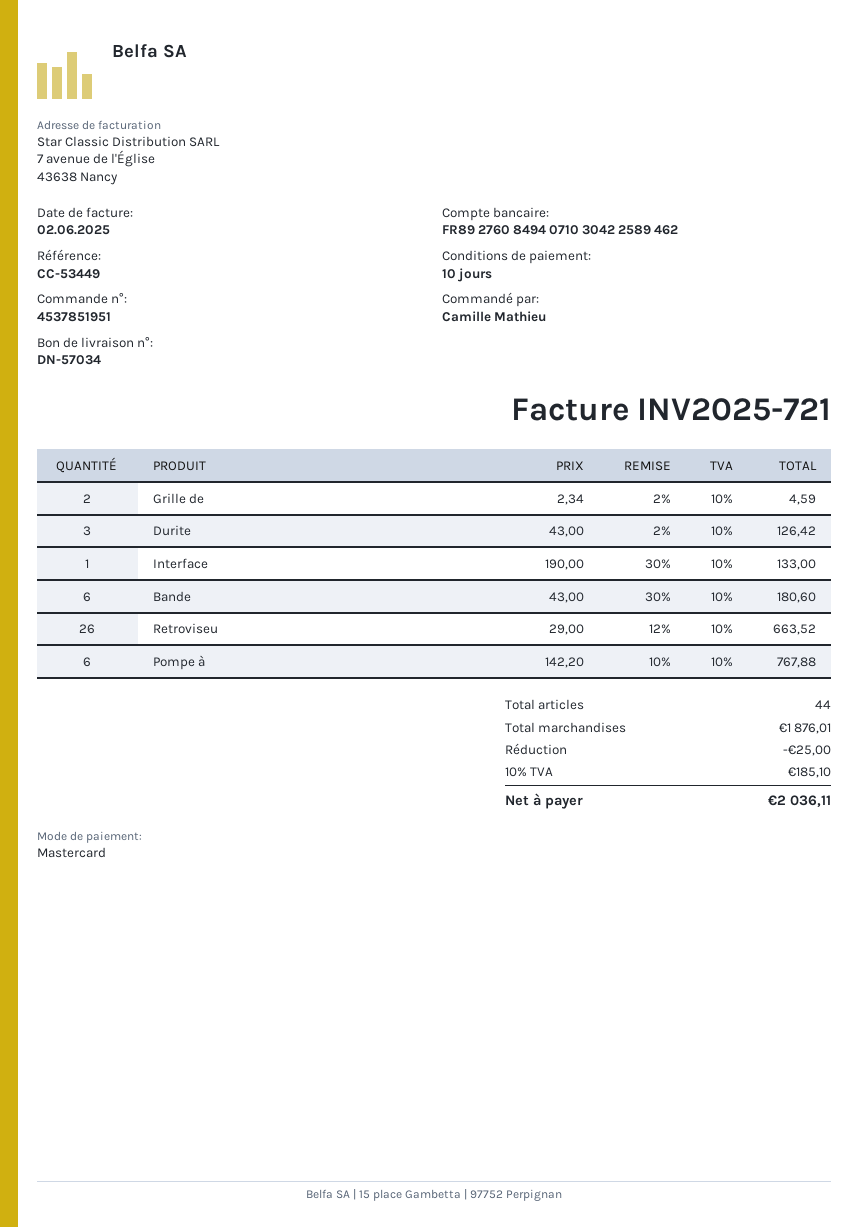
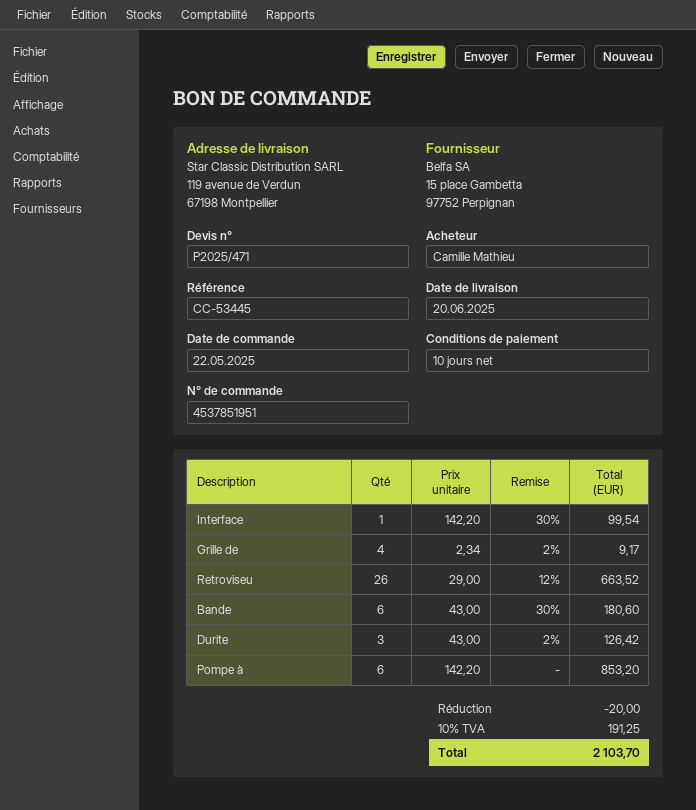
reference: CC-53449 -> CC-53445
Grille de: 2 x 2.34 - 2% = 4.59 -> 4 x 2.34 - 2% = 9.17
Interface: 1 x 190.00 - 30% = 133.00 -> 1 x 142.20 - 30% = 99.54
Pompe à: 6 x 142.20 - 10% = 767.88 -> 6 x 142.20 = 853.20
discount: 25.00 -> 20.00
tax: 10% = 185.10 -> 10% = 191.25
total: 2036.11 -> 2103.70

